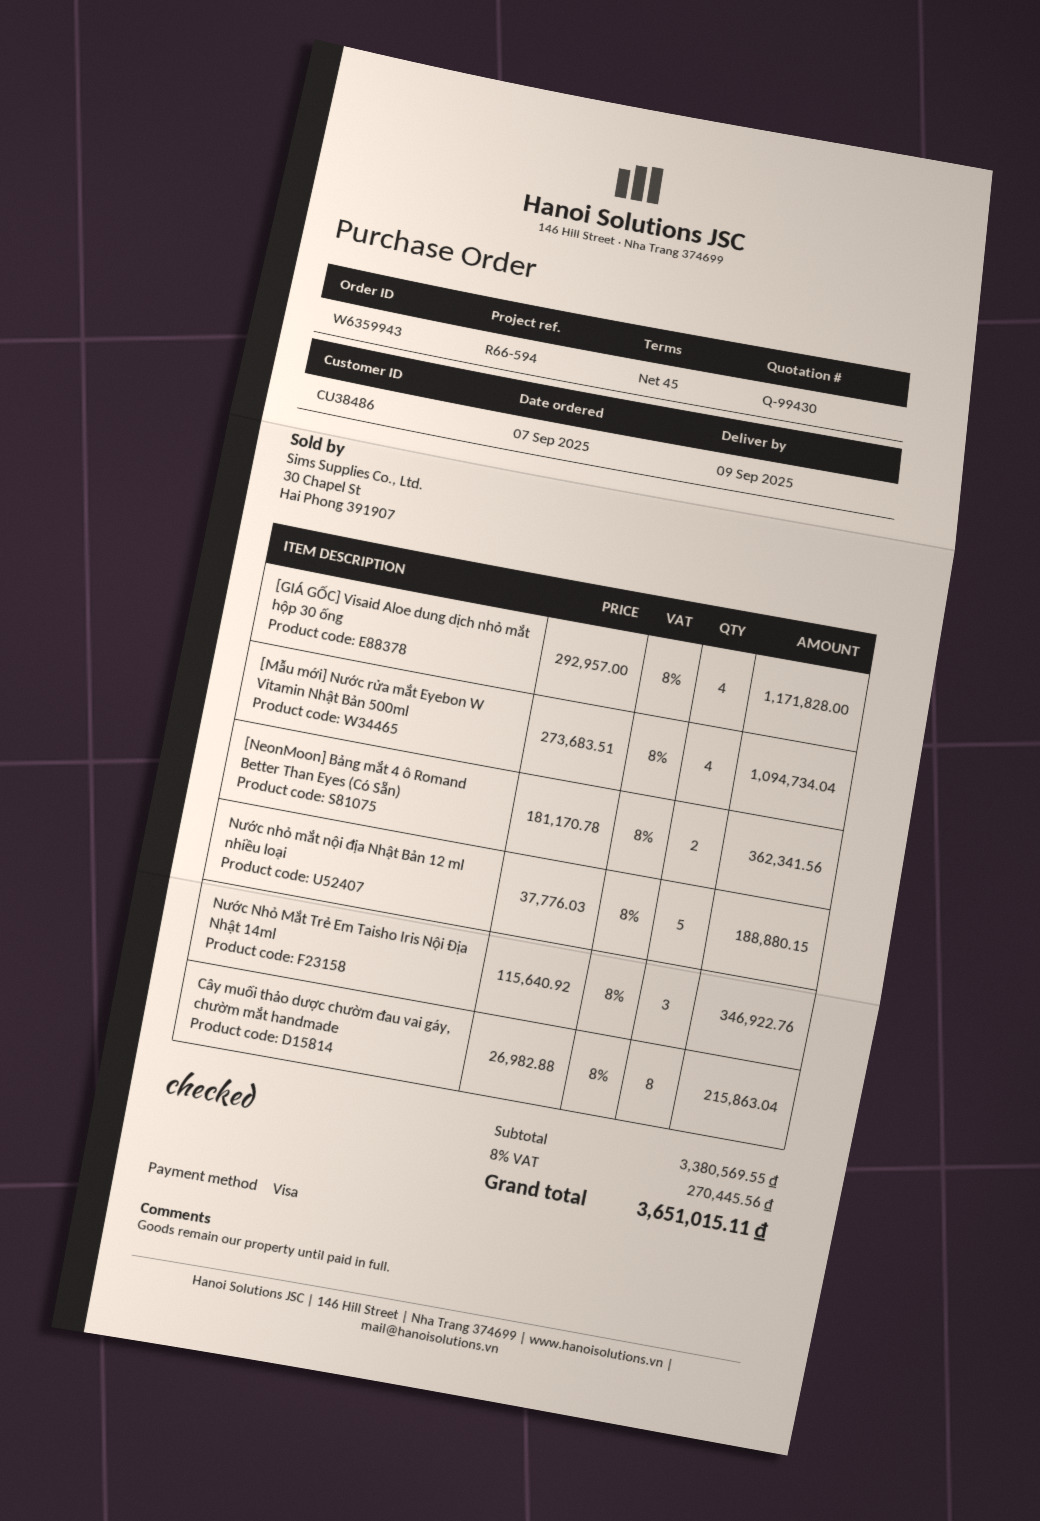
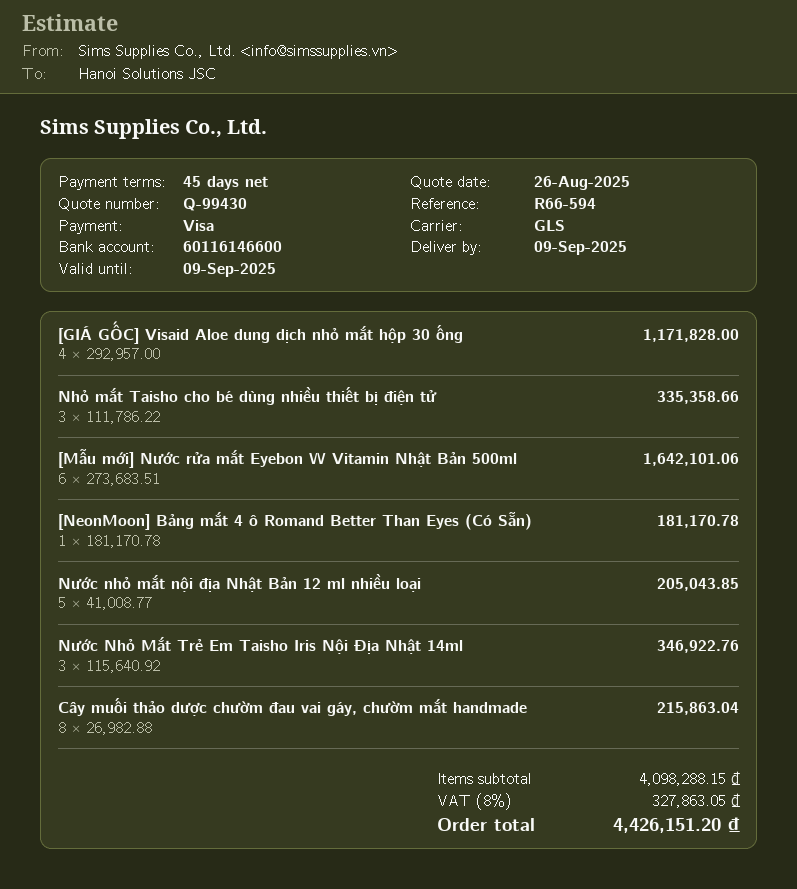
[Mẫu mới] Nước rửa mắt Eyebon W Vitamin Nhật Bản 500ml: 4 x 273683.51 = 1094734.04 -> 6 x 273683.51 = 1642101.06
[NeonMoon] Bảng mắt 4 ô Romand Better Than Eyes (Có Sẵn): 2 x 181170.78 = 362341.56 -> 1 x 181170.78 = 181170.78
Nước nhỏ mắt nội địa Nhật Bản 12 ml nhiều loại: 5 x 37776.03 = 188880.15 -> 5 x 41008.77 = 205043.85
Nhỏ mắt Taisho cho bé dùng nhiều thiết bị điện tử: none -> 3 x 111786.22 = 335358.66
subtotal: 3380569.55 -> 4098288.15
tax: 8% = 270445.56 -> 8% = 327863.05
total: 3651015.11 -> 4426151.20

